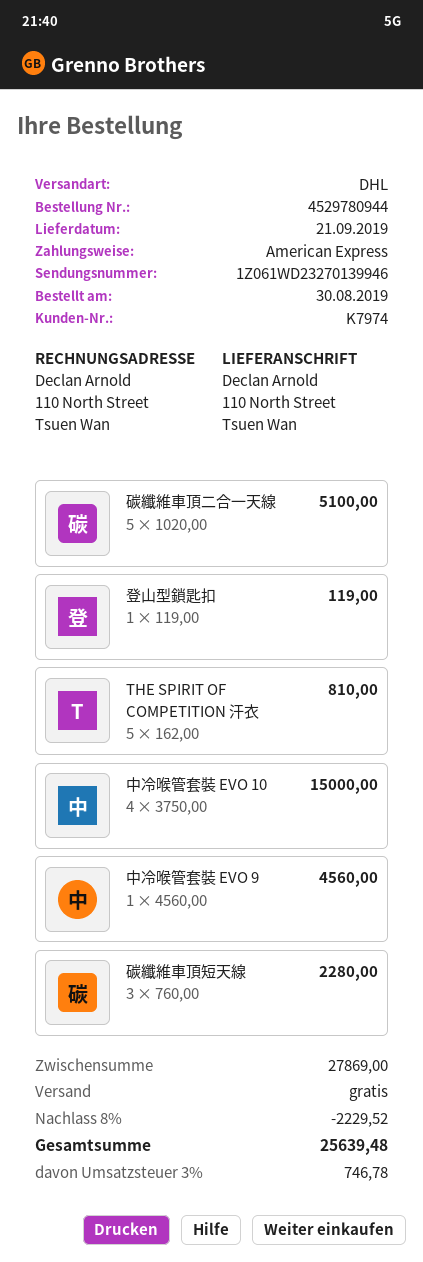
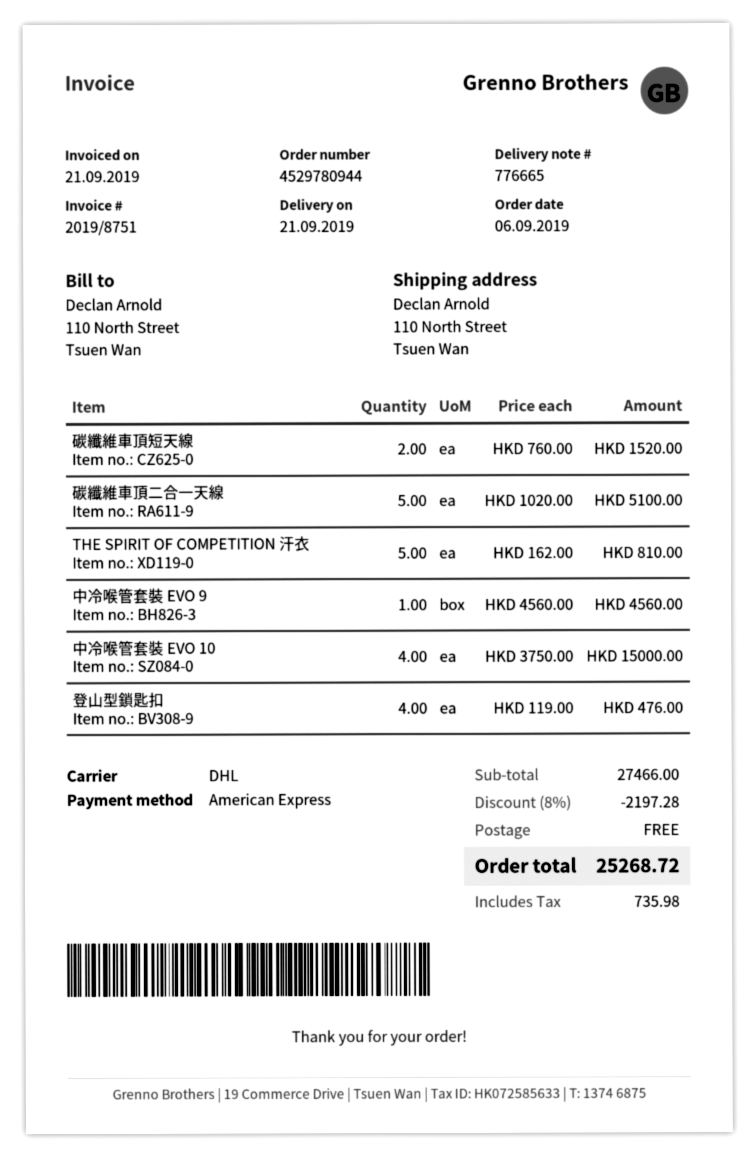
order date: 2019-08-30 -> 2019-09-06
登山型鎖匙扣: 1 x 119.00 = 119.00 -> 4 x 119.00 = 476.00
碳纖維車頂短天線: 3 x 760.00 = 2280.00 -> 2 x 760.00 = 1520.00
subtotal: 27869.00 -> 27466.00
discount: 8% = 2229.52 -> 8% = 2197.28
tax: 746.78 -> 735.98
total: 25639.48 -> 25268.72

